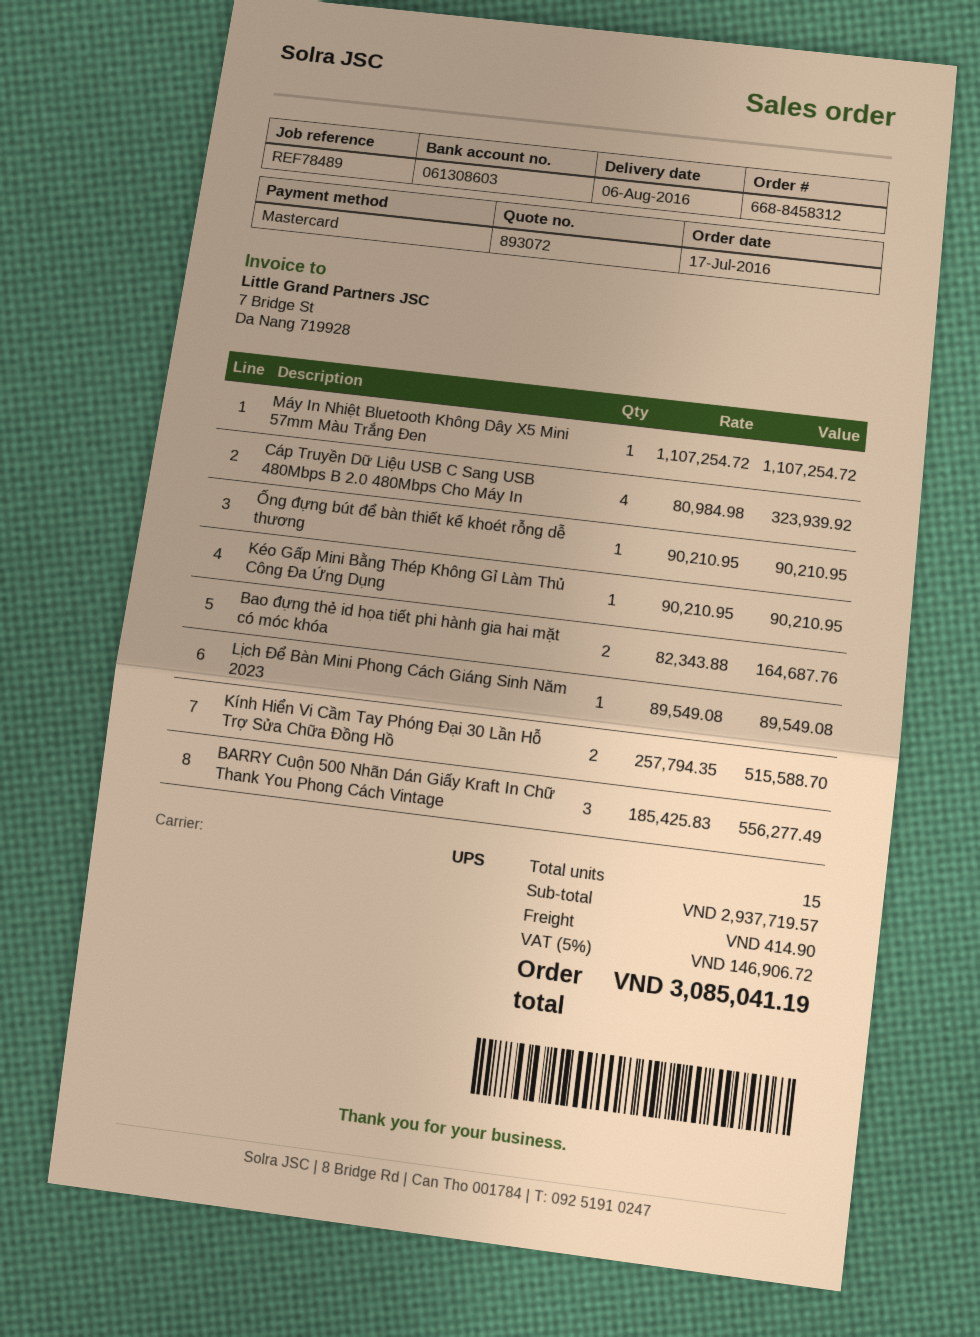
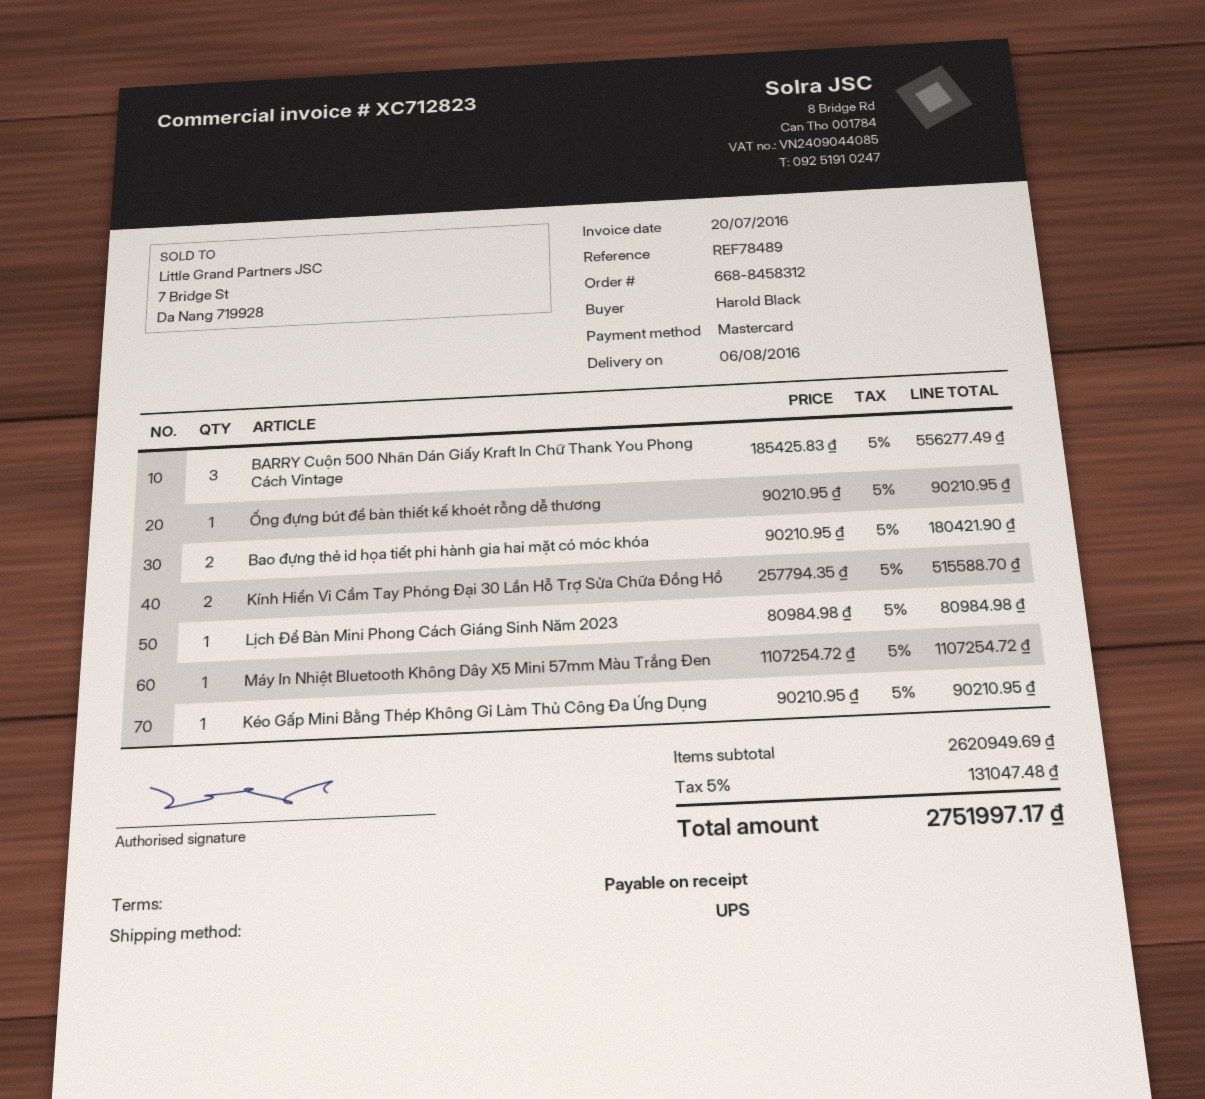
Cáp Truyền Dữ Liệu USB C Sang USB 480Mbps B 2.0 480Mbps Cho Máy In: 4 x 80984.98 = 323939.92 -> none
Bao đựng thẻ id họa tiết phi hành gia hai mặt có móc khóa: 2 x 82343.88 = 164687.76 -> 2 x 90210.95 = 180421.90
Lịch Để Bàn Mini Phong Cách Giáng Sinh Năm 2023: 1 x 89549.08 = 89549.08 -> 1 x 80984.98 = 80984.98
subtotal: 2937719.57 -> 2620949.69
shipping: 414.90 -> none
tax: 5% = 146906.72 -> 5% = 131047.48
total: 3085041.19 -> 2751997.17

